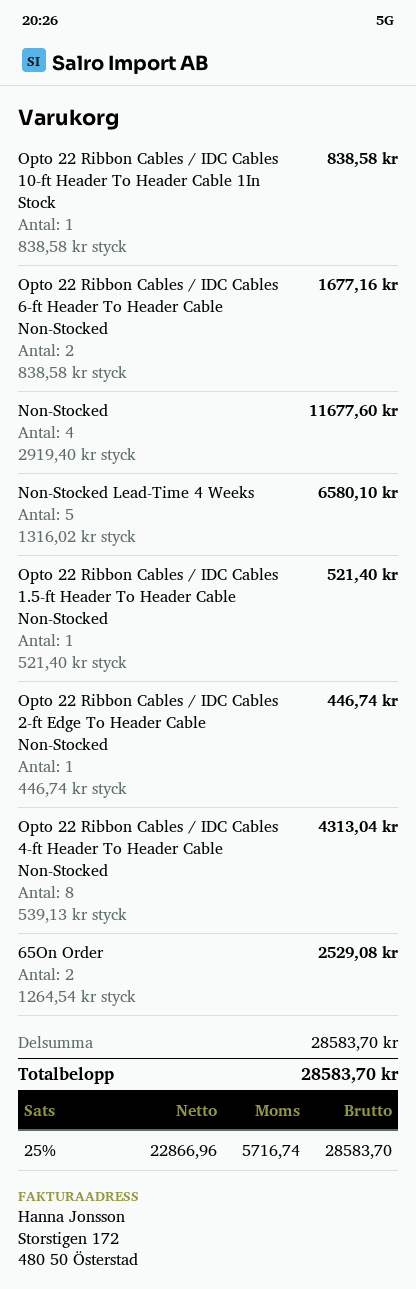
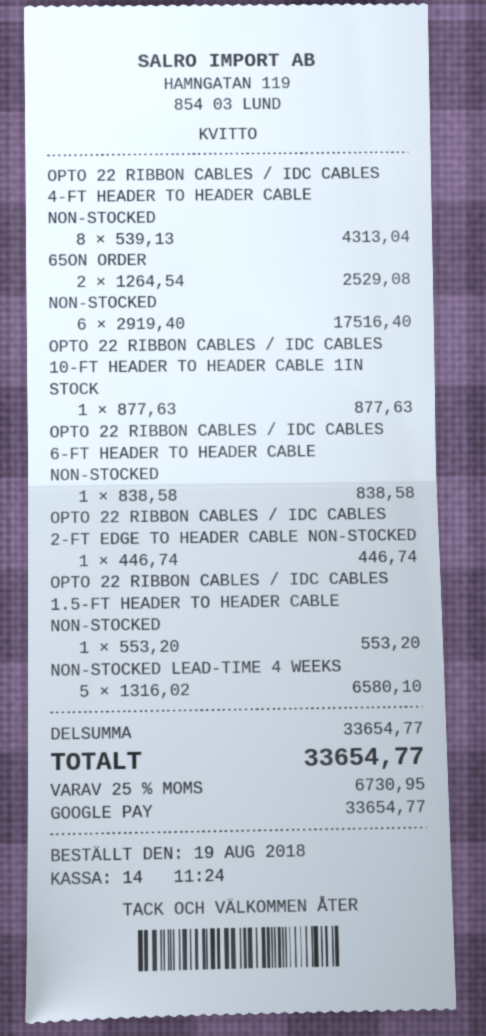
Opto 22 Ribbon Cables / IDC Cables 10-ft Header To Header Cable 1In Stock: 1 x 838.58 = 838.58 -> 1 x 877.63 = 877.63
Opto 22 Ribbon Cables / IDC Cables 6-ft Header To Header Cable Non-Stocked: 2 x 838.58 = 1677.16 -> 1 x 838.58 = 838.58
Non-Stocked: 4 x 2919.40 = 11677.60 -> 6 x 2919.40 = 17516.40
Opto 22 Ribbon Cables / IDC Cables 1.5-ft Header To Header Cable Non-Stocked: 1 x 521.40 = 521.40 -> 1 x 553.20 = 553.20
subtotal: 28583.70 -> 33654.77
tax: 25% = 5716.74 -> 25% = 6730.95
total: 28583.70 -> 33654.77

